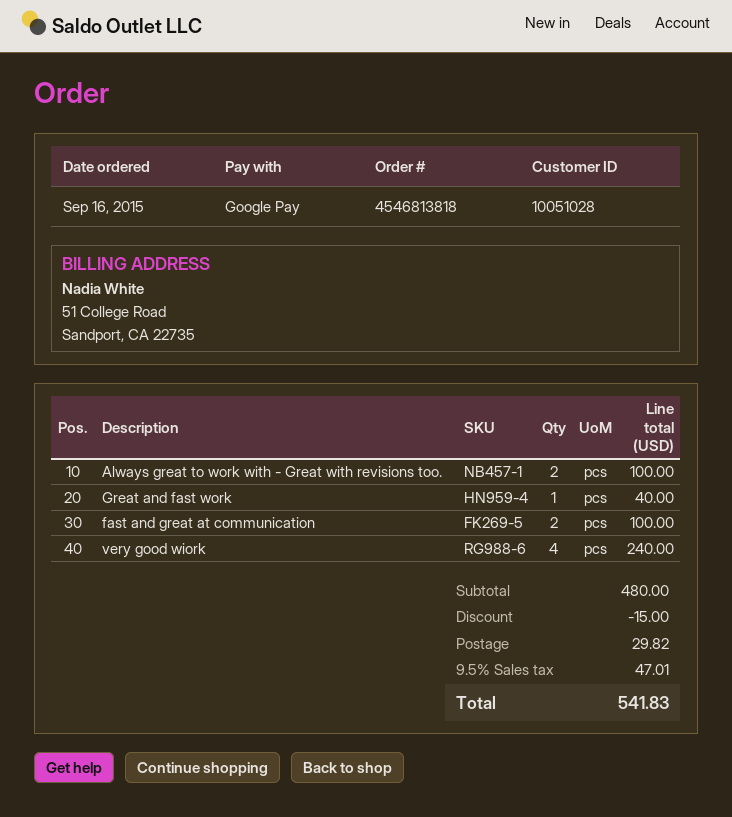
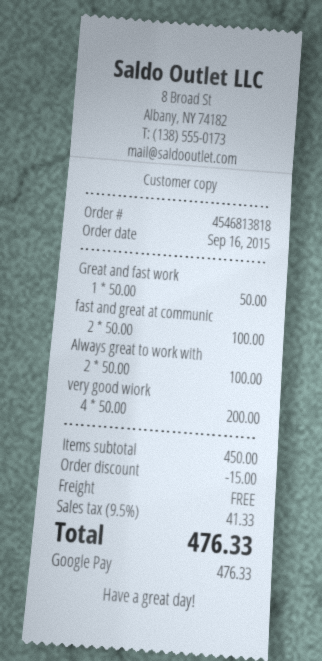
Great and fast work: 1 for 40.00 -> 1 for 50.00
very good wiork: 4 for 240.00 -> 4 for 200.00
subtotal: 480.00 -> 450.00
shipping: 29.82 -> 0.00
tax: 9.5% = 47.01 -> 9.5% = 41.33
total: 541.83 -> 476.33

